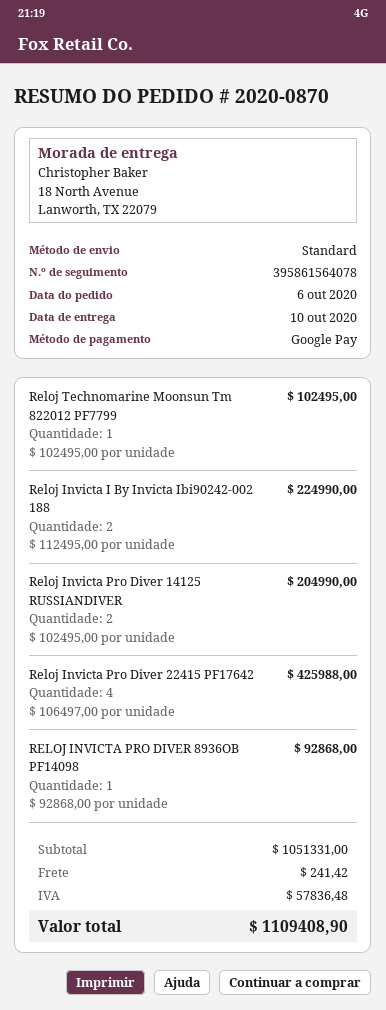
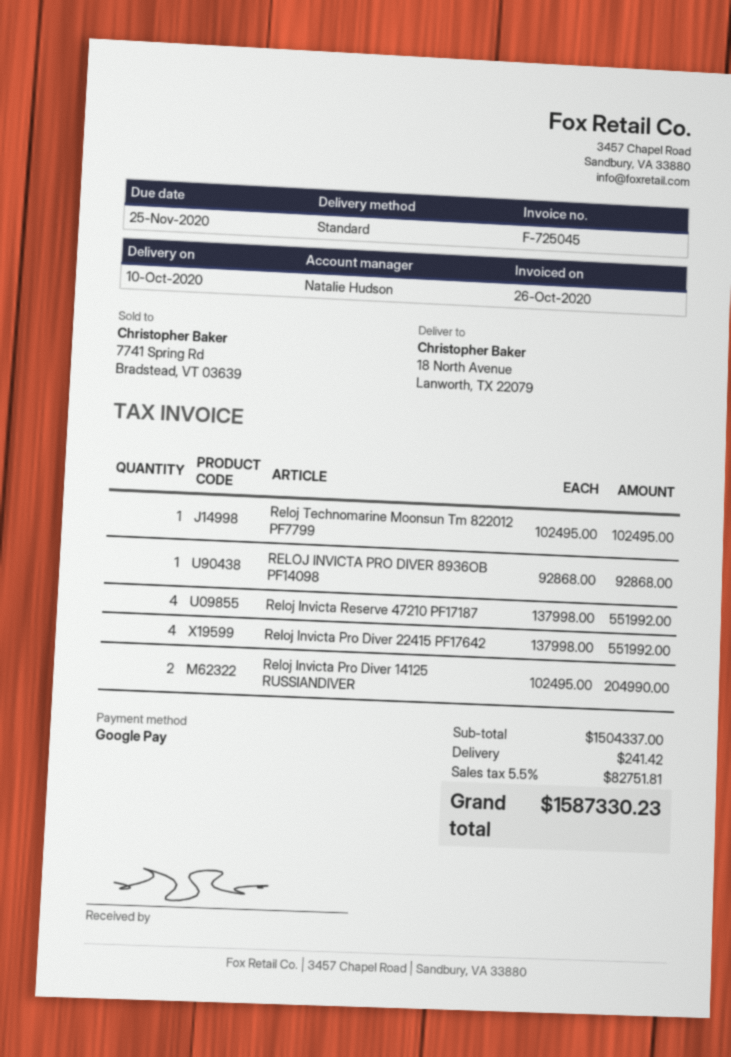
Reloj Invicta I By Invicta Ibi90242-002 188: 2 x 112495.00 = 224990.00 -> none
Reloj Invicta Pro Diver 22415 PF17642: 4 x 106497.00 = 425988.00 -> 4 x 137998.00 = 551992.00
Reloj Invicta Reserve 47210 PF17187: none -> 4 x 137998.00 = 551992.00
subtotal: 1051331.00 -> 1504337.00
tax: 57836.48 -> 82751.81
total: 1109408.90 -> 1587330.23

